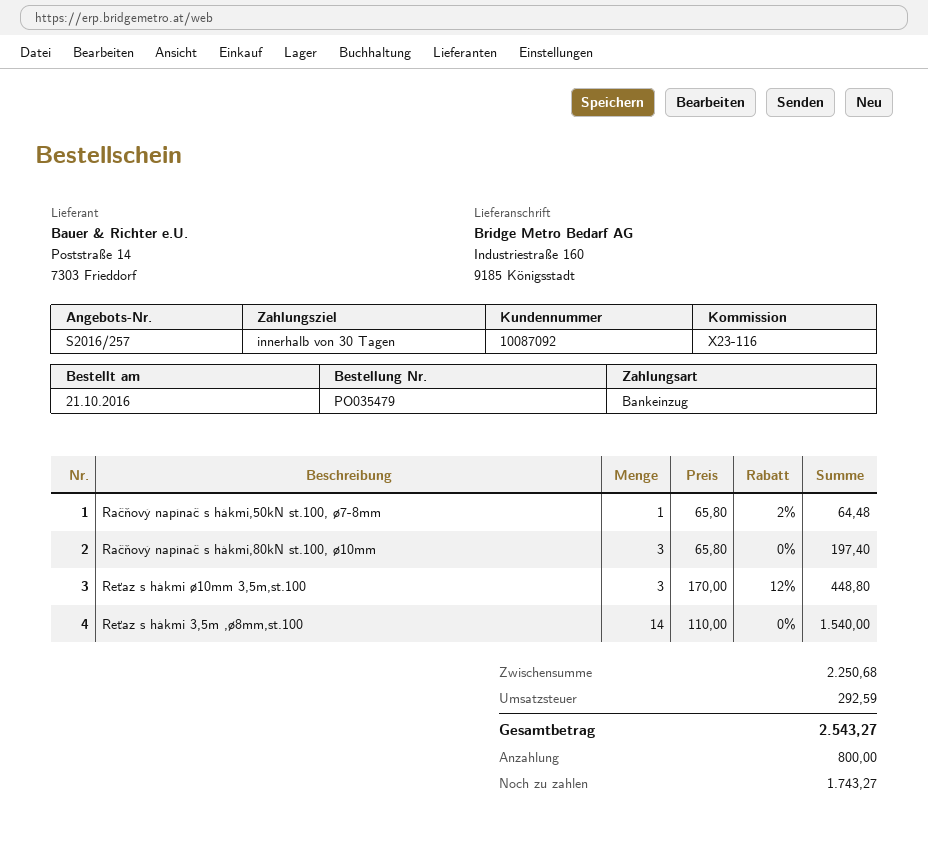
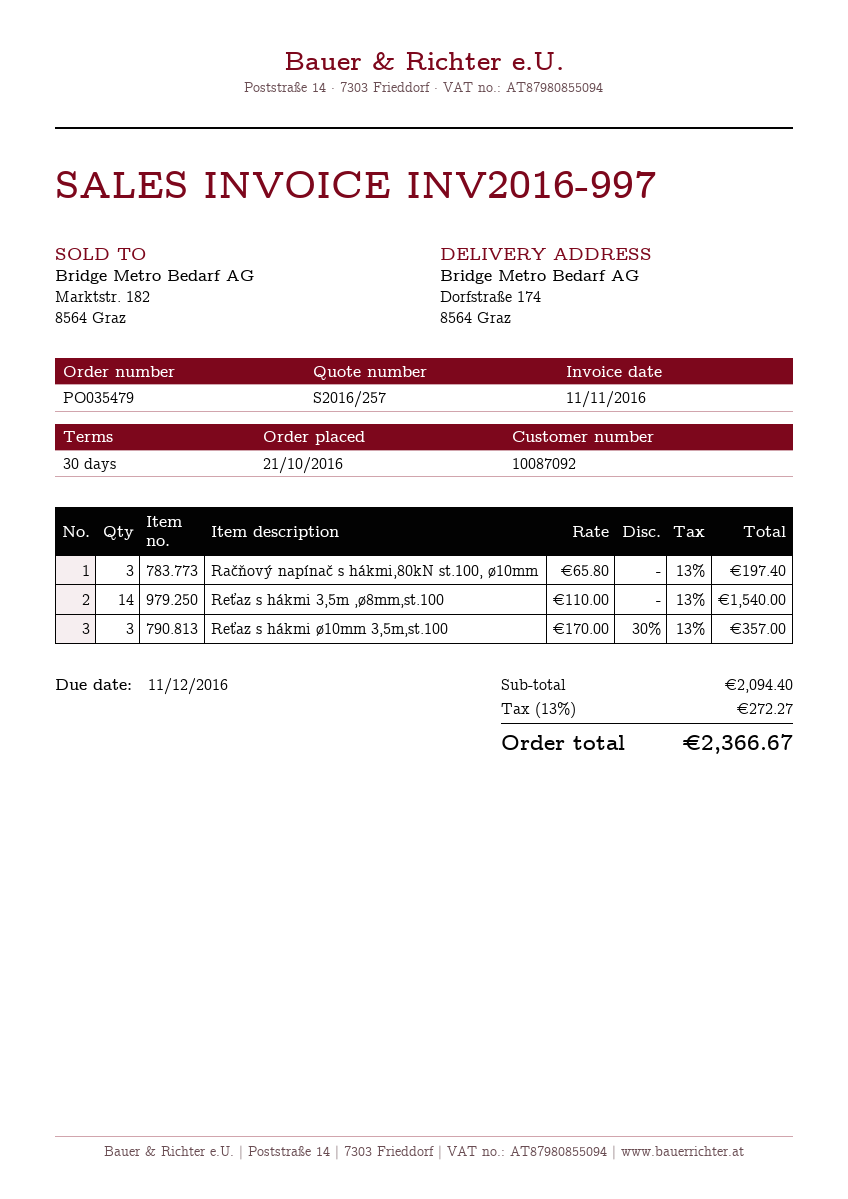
ship to: Industriestraße 160, 9185 Königsstadt -> Dorfstraße 174, 8564 Graz
Račňový napínač s hákmi,50kN st.100, ø7-8mm: 1 x 65.80 - 2% = 64.48 -> none
Reťaz s hákmi ø10mm 3,5m,st.100: 3 x 170.00 - 12% = 448.80 -> 3 x 170.00 - 30% = 357.00
subtotal: 2250.68 -> 2094.40
tax: 292.59 -> 272.27
total: 2543.27 -> 2366.67

